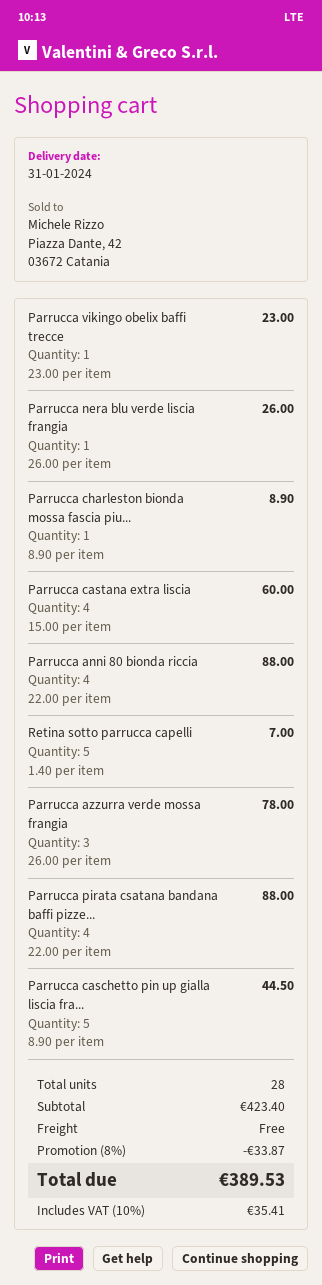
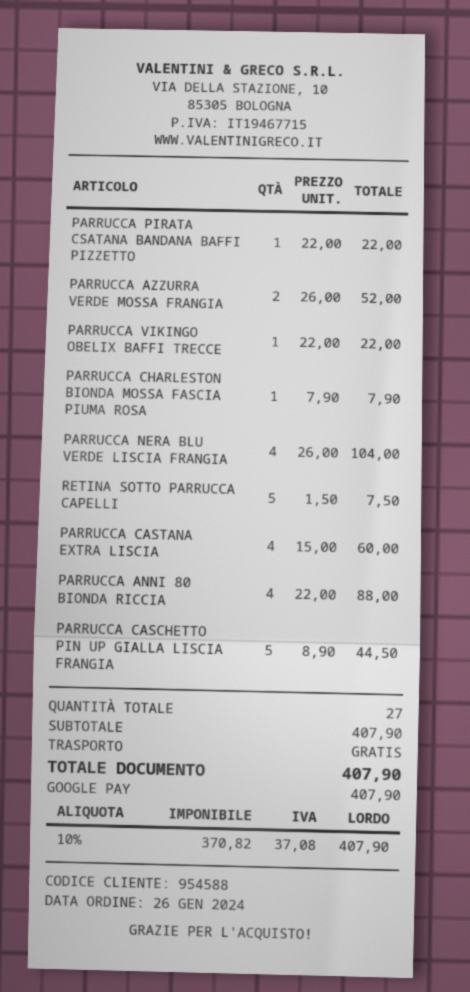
Parrucca vikingo obelix baffi trecce: 1 x 23.00 = 23.00 -> 1 x 22.00 = 22.00
Parrucca nera blu verde liscia frangia: 1 x 26.00 = 26.00 -> 4 x 26.00 = 104.00
Parrucca charleston bionda mossa fascia piu...: 1 x 8.90 = 8.90 -> 1 x 7.90 = 7.90
Retina sotto parrucca capelli: 5 x 1.40 = 7.00 -> 5 x 1.50 = 7.50
Parrucca azzurra verde mossa frangia: 3 x 26.00 = 78.00 -> 2 x 26.00 = 52.00
Parrucca pirata csatana bandana baffi pizze...: 4 x 22.00 = 88.00 -> 1 x 22.00 = 22.00
total quantity: 28 -> 27
subtotal: 423.40 -> 407.90
discount: 8% = 33.87 -> none
tax: 10% = 35.41 -> 10% = 37.08
total: 389.53 -> 407.90

